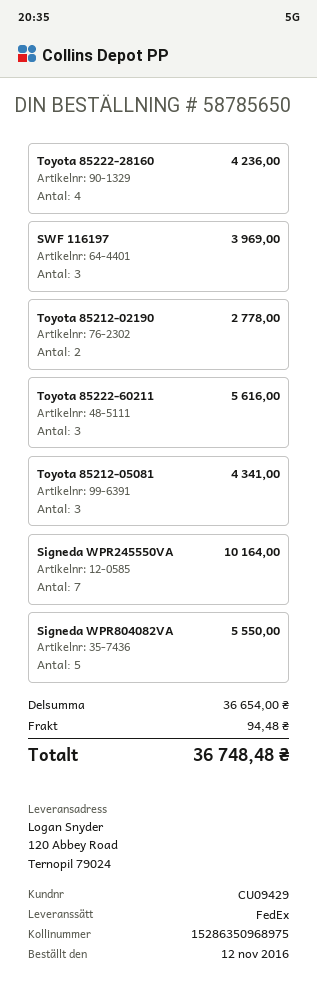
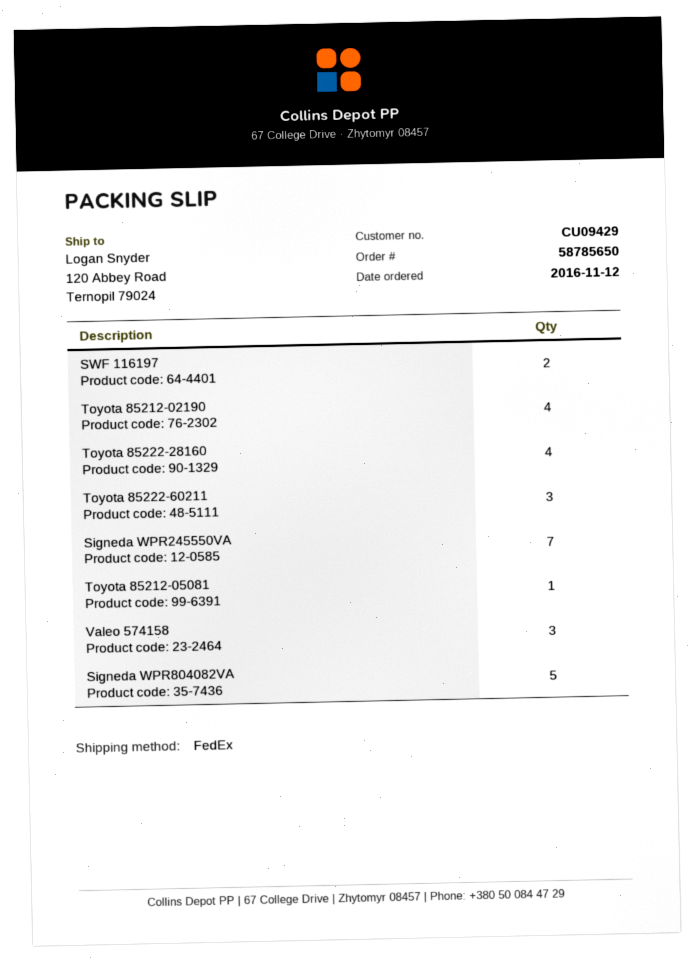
SWF 116197: 3 -> 2
Toyota 85212-02190: 2 -> 4
Toyota 85212-05081: 3 -> 1
Valeo 574158: none -> 3

